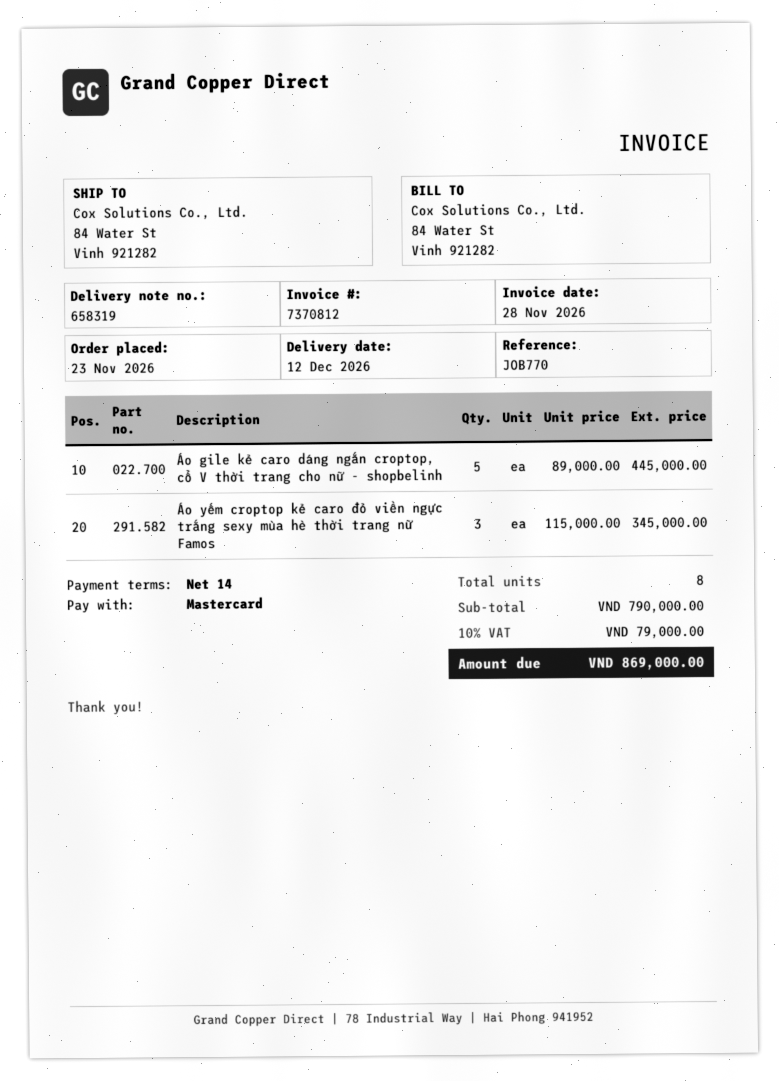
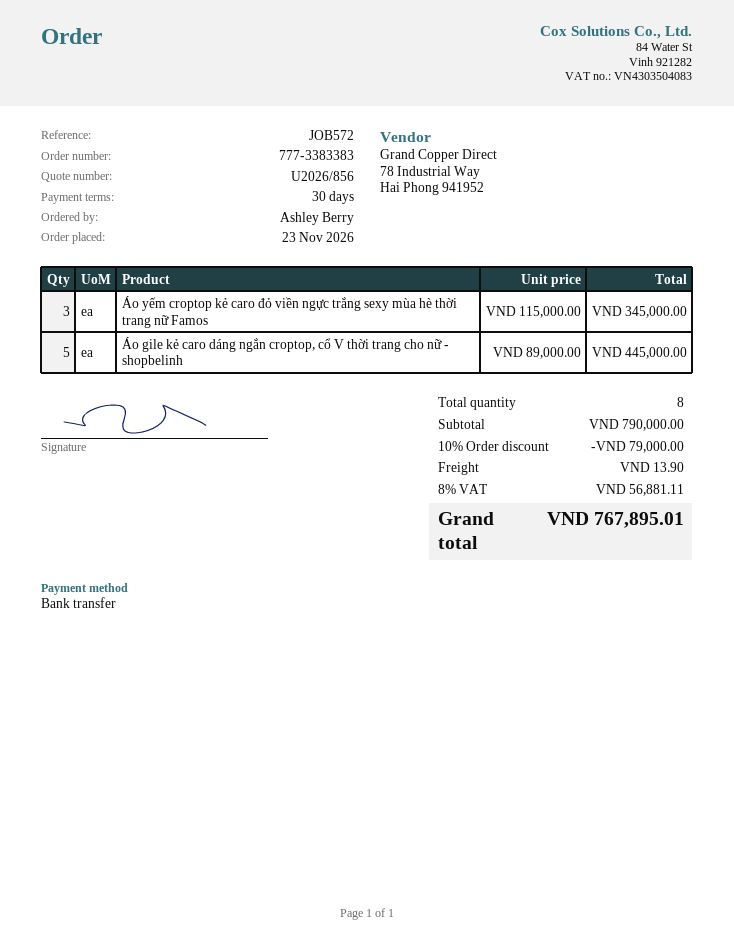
payment terms: 14 days -> 30 days
reference: JOB770 -> JOB572
payment method: Mastercard -> bank transfer
discount: none -> 10% = 79000.00
shipping: none -> 13.90
tax: 10% = 79000.00 -> 8% = 56881.11
total: 869000.00 -> 767895.01

